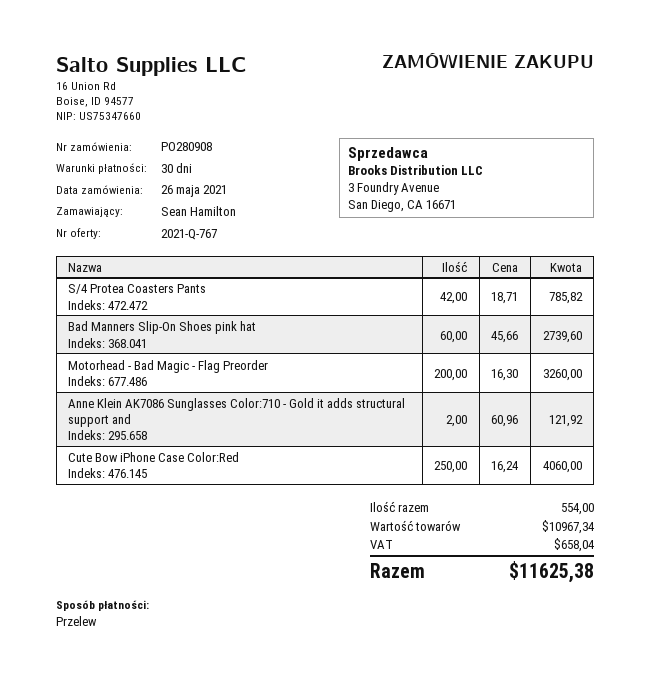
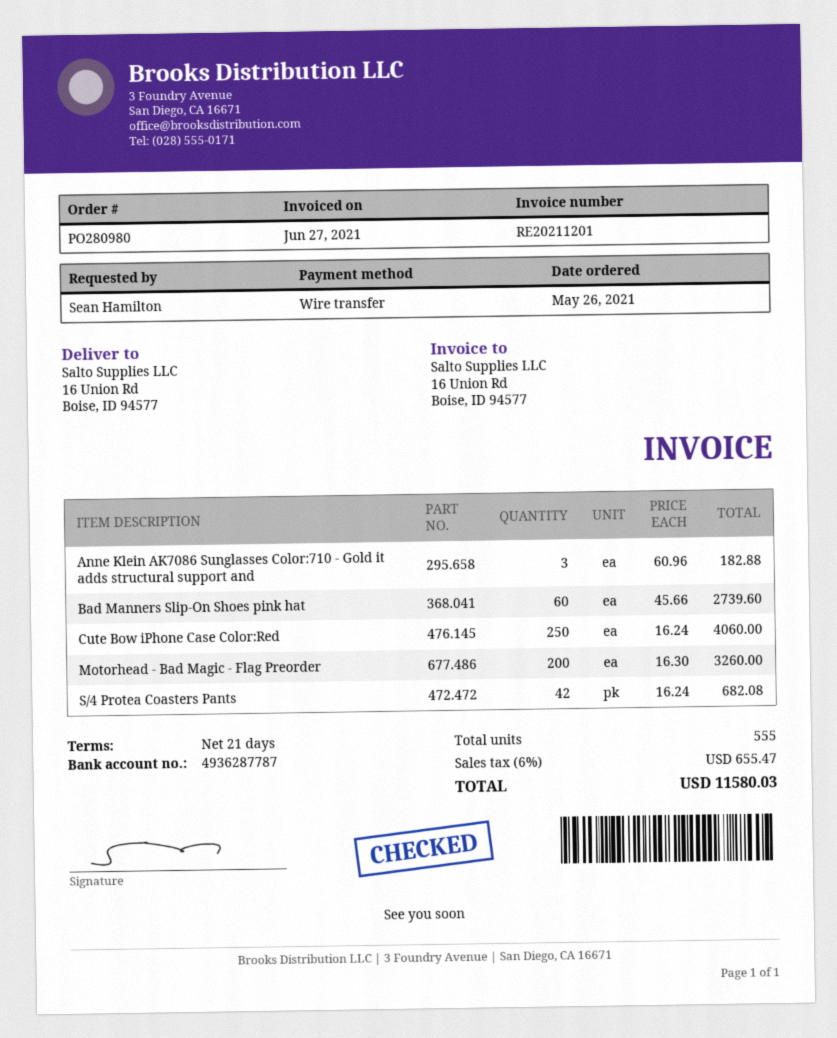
order number: PO280908 -> PO280980
payment terms: 30 days -> 21 days
S/4 Protea Coasters Pants: 42 x 18.71 = 785.82 -> 42 x 16.24 = 682.08
Anne Klein AK7086 Sunglasses Color:710 - Gold it adds structural support and: 2 x 60.96 = 121.92 -> 3 x 60.96 = 182.88
total quantity: 554 -> 555
tax: 658.04 -> 655.47
total: 11625.38 -> 11580.03

